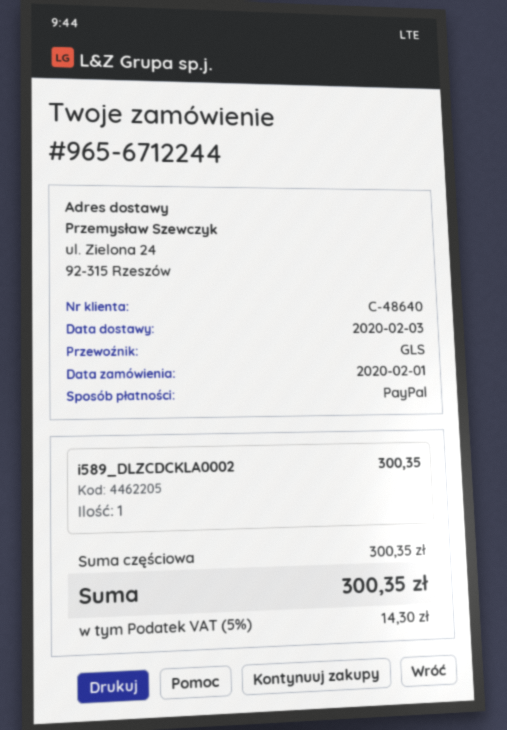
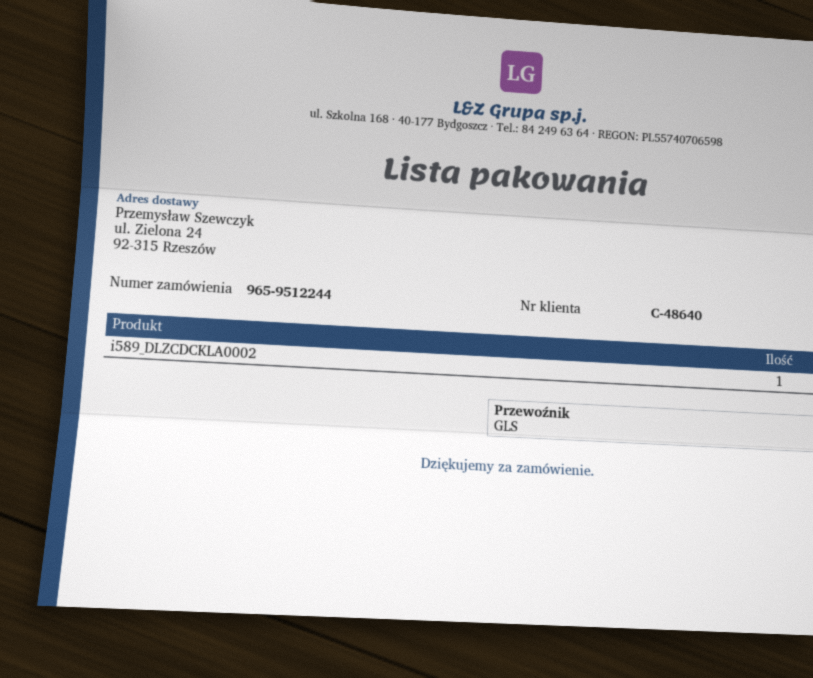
order number: 965-6712244 -> 965-9512244

